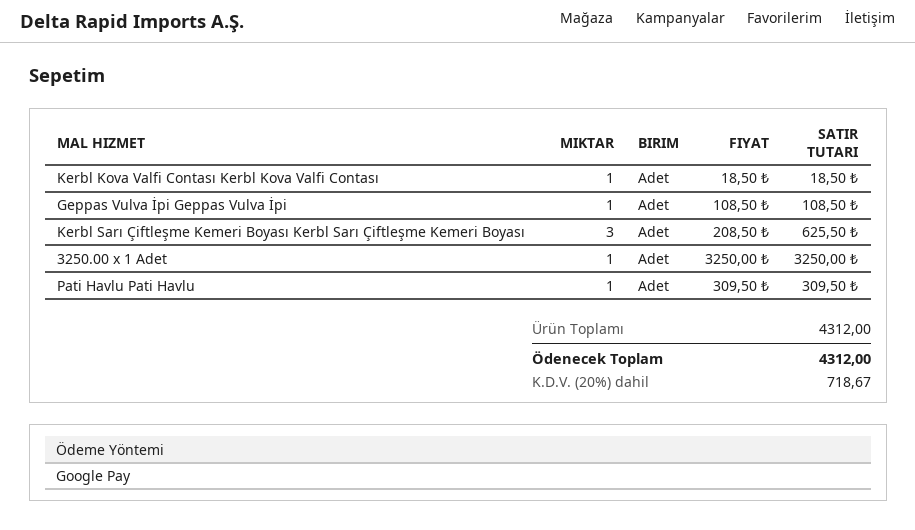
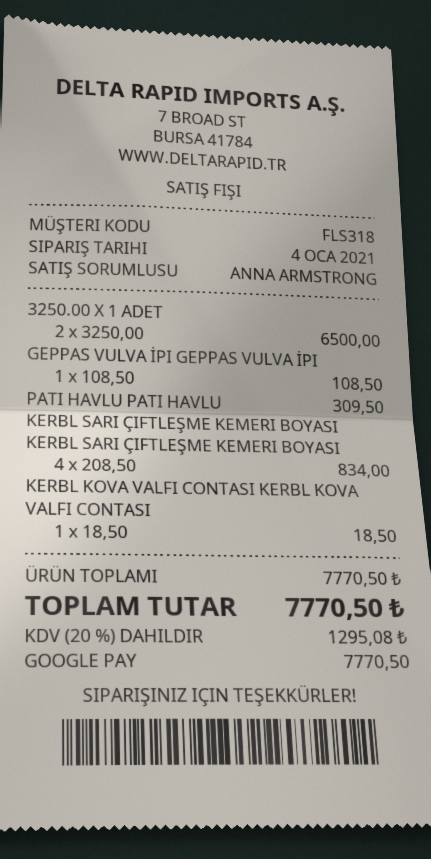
Kerbl Sarı Çiftleşme Kemeri Boyası Kerbl Sarı Çiftleşme Kemeri Boyası: 3 x 208.50 = 625.50 -> 4 x 208.50 = 834.00
3250.00 x 1 Adet: 1 x 3250.00 = 3250.00 -> 2 x 3250.00 = 6500.00
subtotal: 4312.00 -> 7770.50
tax: 20% = 718.67 -> 20% = 1295.08
total: 4312.00 -> 7770.50

